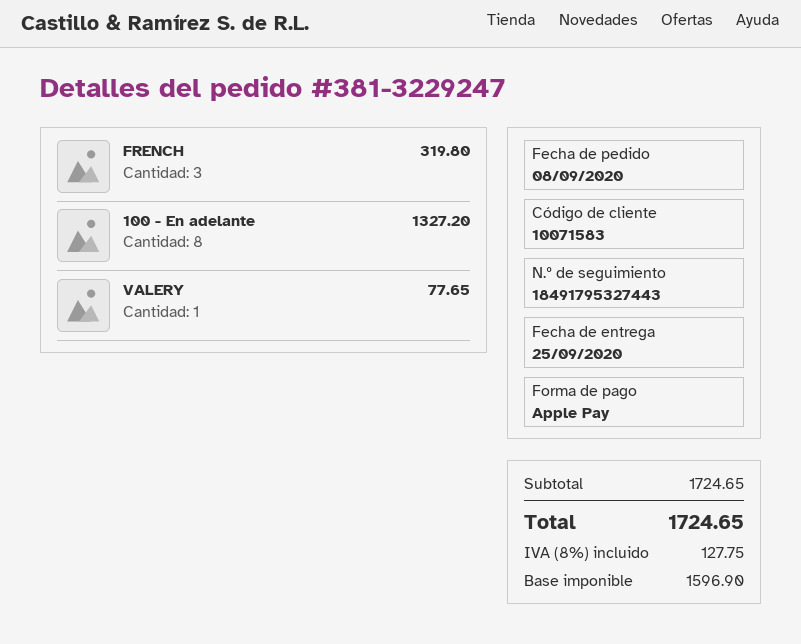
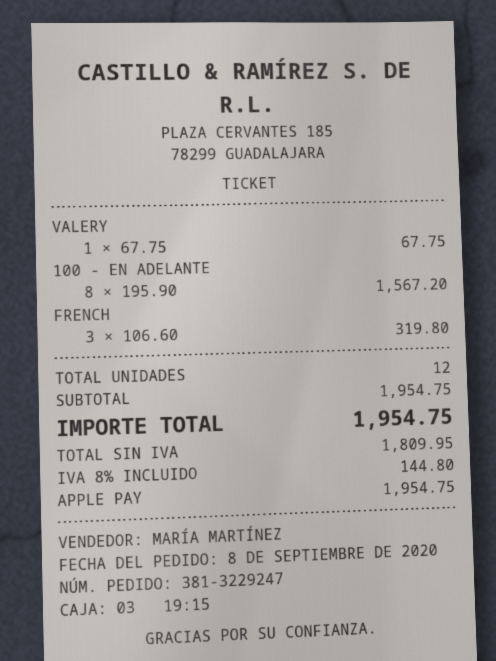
100 - En adelante: 8 for 1327.20 -> 8 for 1567.20
VALERY: 1 for 77.65 -> 1 for 67.75
subtotal: 1724.65 -> 1954.75
net: 1596.90 -> 1809.95
tax: 8% = 127.75 -> 8% = 144.80
total: 1724.65 -> 1954.75

